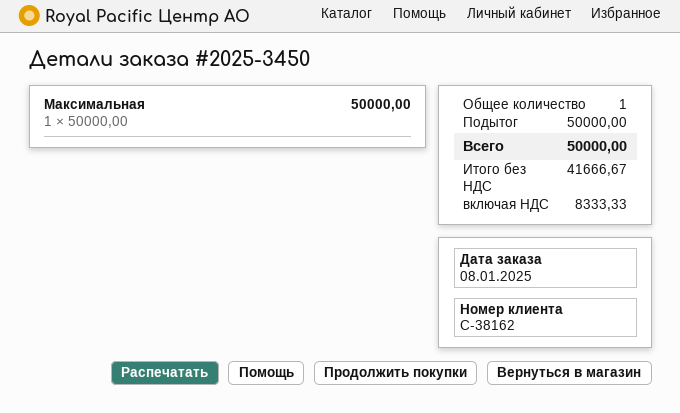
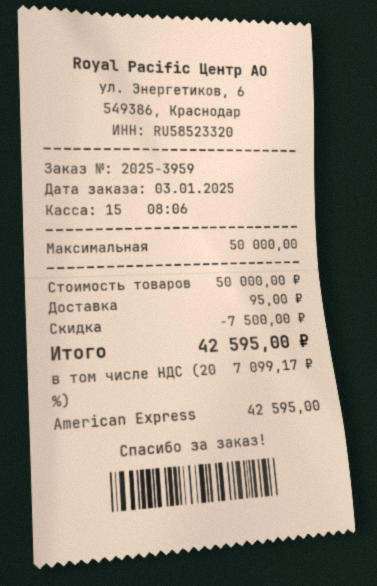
order number: 2025-3450 -> 2025-3959
order date: 2025-01-08 -> 2025-01-03
discount: none -> 7500.00
shipping: none -> 95.00
tax: 8333.33 -> 7099.17
total: 50000.00 -> 42595.00

